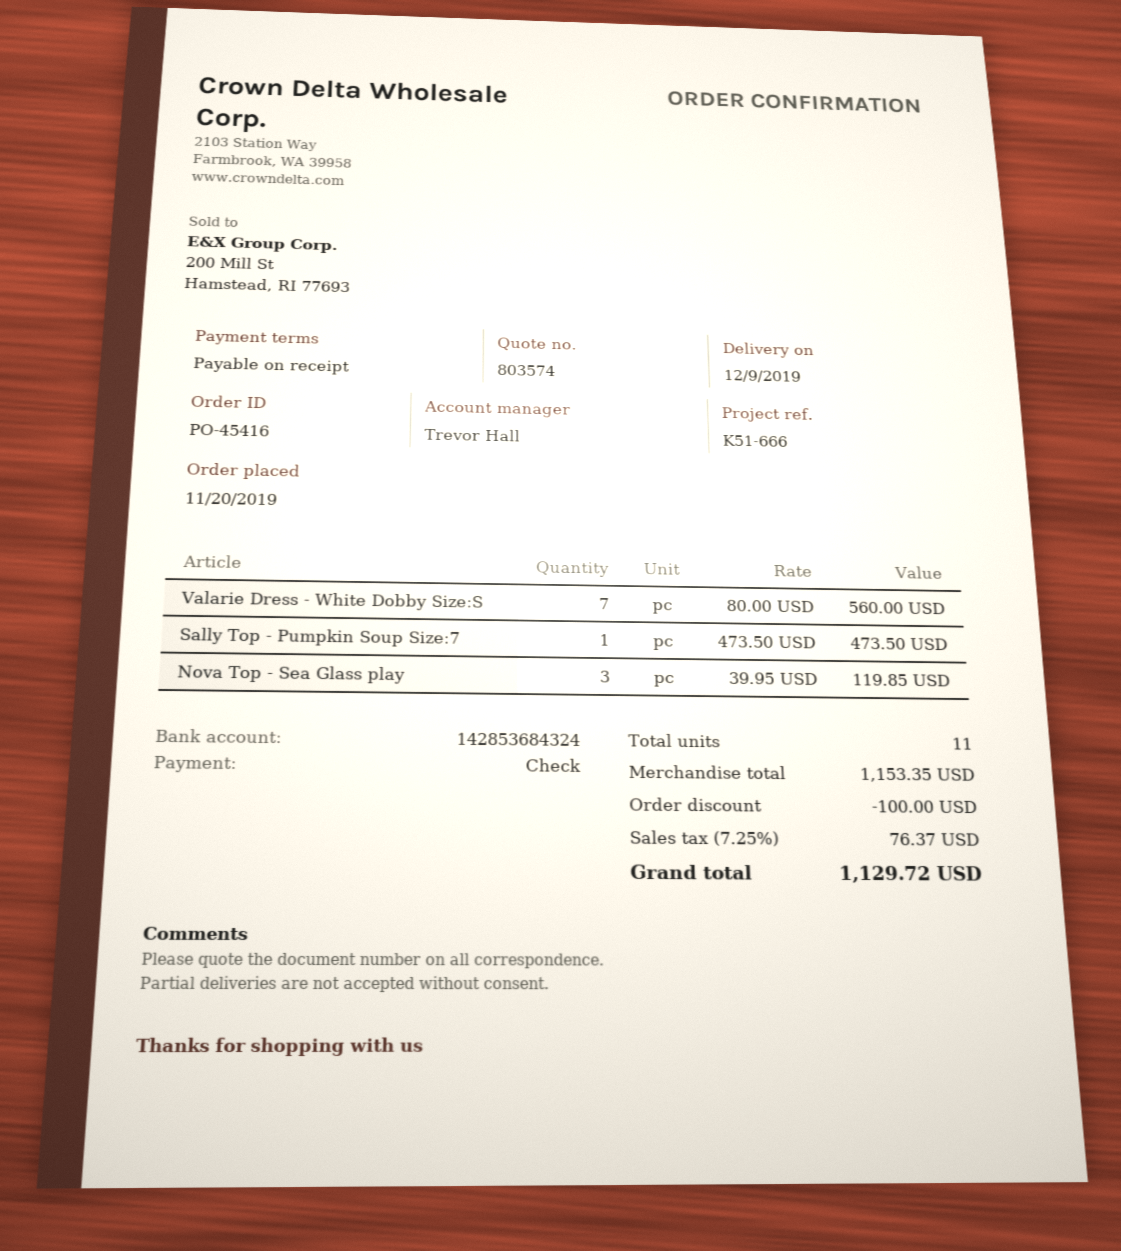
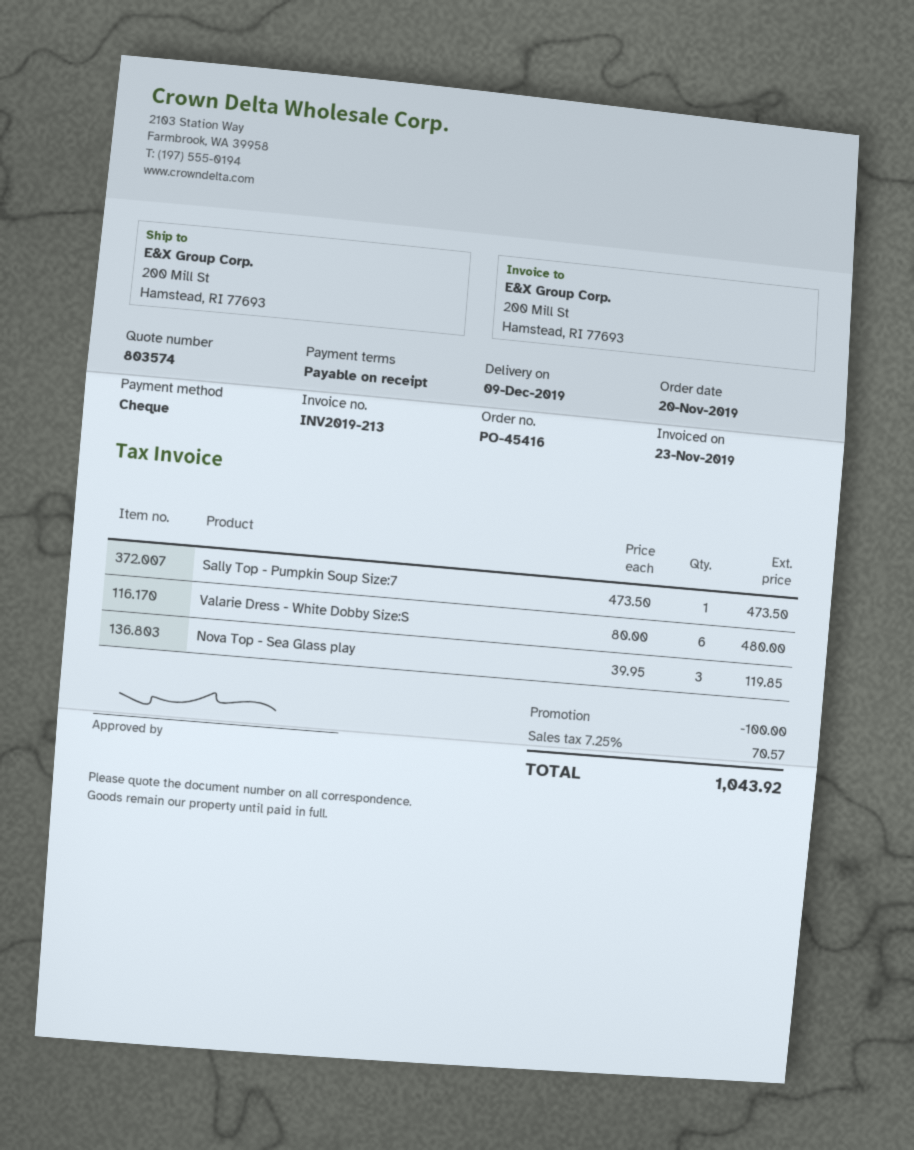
Valarie Dress - White Dobby Size:S: 7 x 80.00 = 560.00 -> 6 x 80.00 = 480.00
tax: 7.25% = 76.37 -> 7.25% = 70.57
total: 1129.72 -> 1043.92

